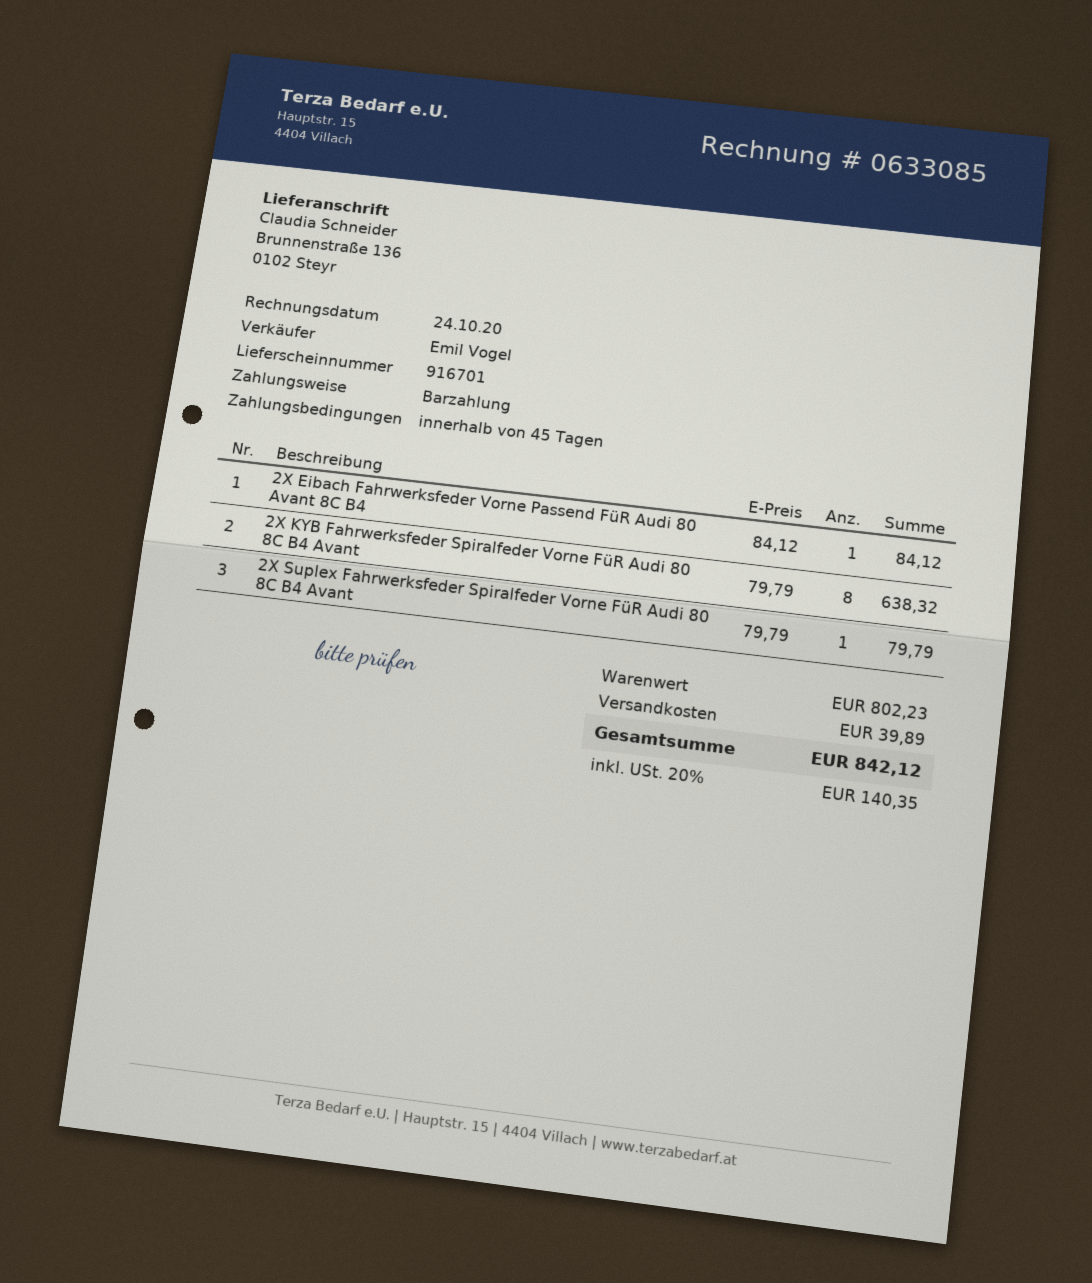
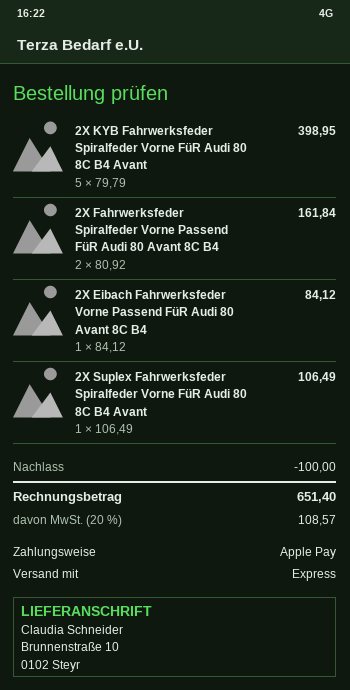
payment method: cash -> Apple Pay
ship to: Brunnenstraße 136, 0102 Steyr -> Brunnenstraße 10, 0102 Steyr
2X KYB Fahrwerksfeder Spiralfeder Vorne FüR Audi 80 8C B4 Avant: 8 x 79.79 = 638.32 -> 5 x 79.79 = 398.95
2X Suplex Fahrwerksfeder Spiralfeder Vorne FüR Audi 80 8C B4 Avant: 1 x 79.79 = 79.79 -> 1 x 106.49 = 106.49
2X Fahrwerksfeder Spiralfeder Vorne Passend FüR Audi 80 Avant 8C B4: none -> 2 x 80.92 = 161.84
discount: none -> 100.00
shipping: 39.89 -> none
tax: 20% = 140.35 -> 20% = 108.57
total: 842.12 -> 651.40

